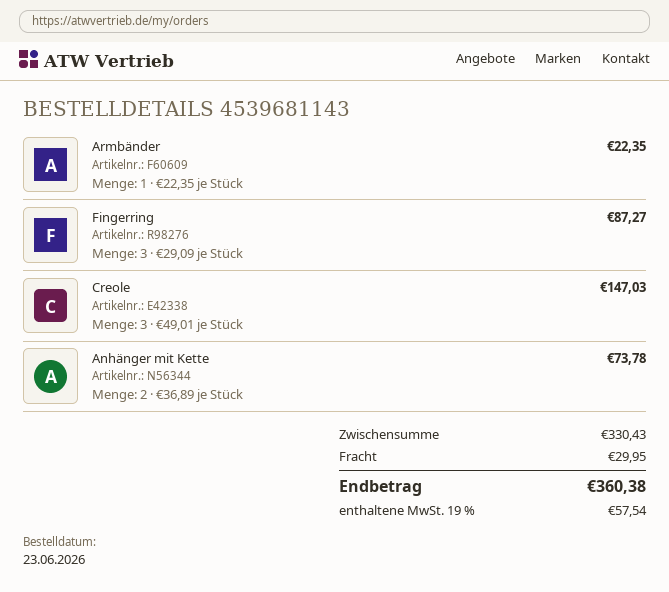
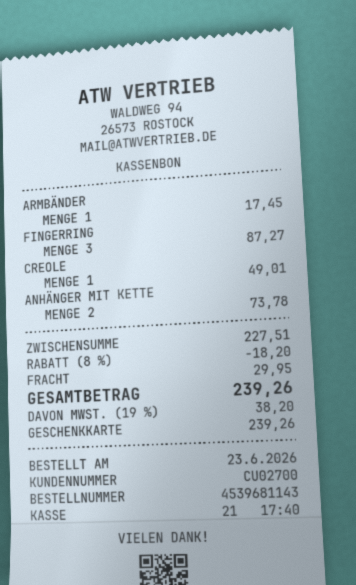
Armbänder: 1 for 22.35 -> 1 for 17.45
Creole: 3 for 147.03 -> 1 for 49.01
subtotal: 330.43 -> 227.51
discount: none -> 8% = 18.20
tax: 19% = 57.54 -> 19% = 38.20
total: 360.38 -> 239.26

